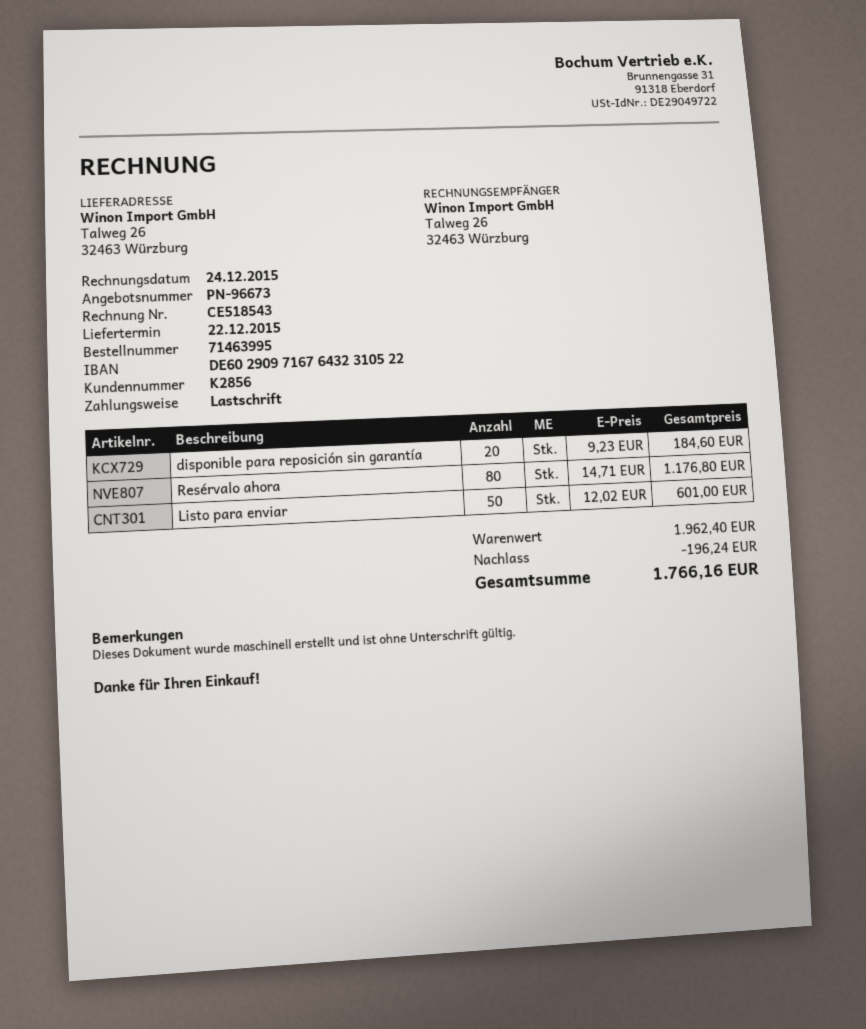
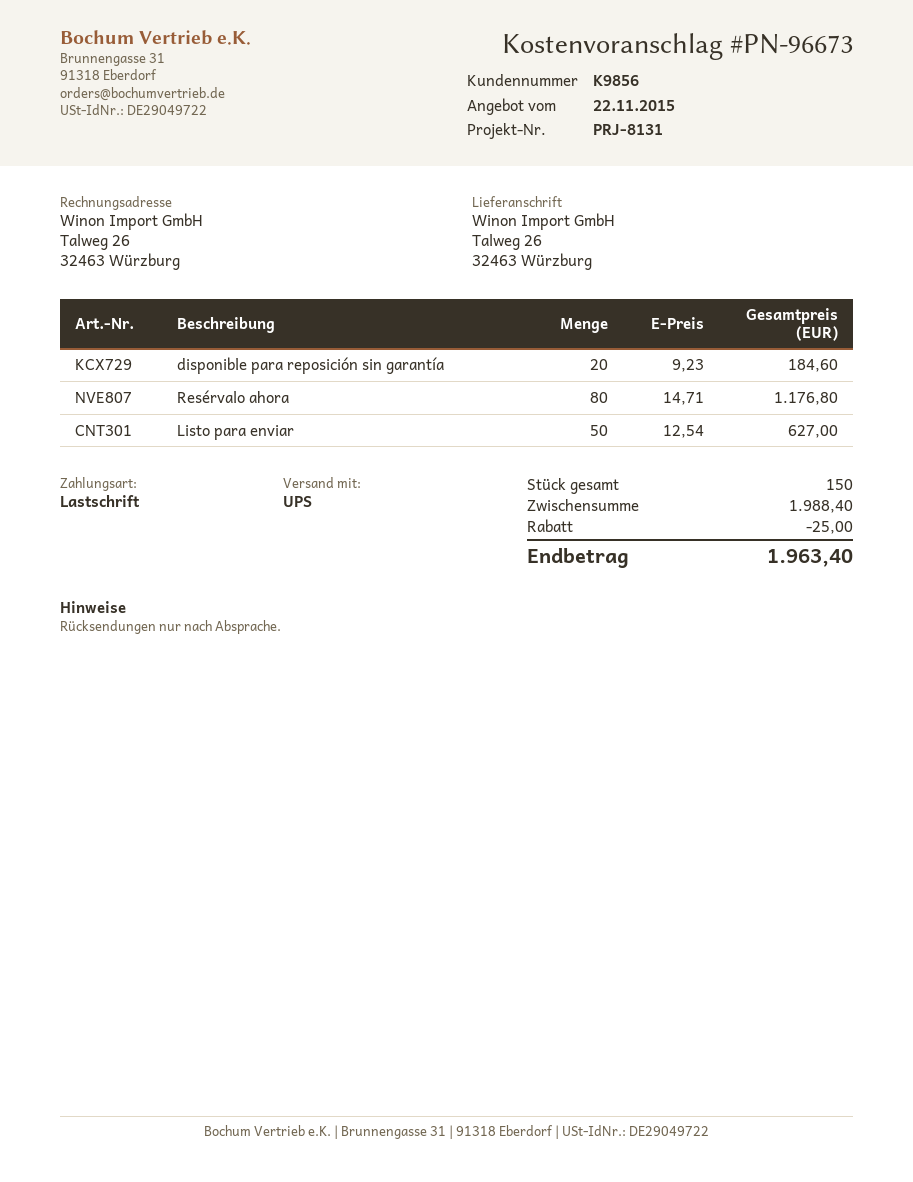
customer number: K2856 -> K9856
Listo para enviar: 50 x 12.02 = 601.00 -> 50 x 12.54 = 627.00
subtotal: 1962.40 -> 1988.40
discount: 196.24 -> 25.00
total: 1766.16 -> 1963.40

